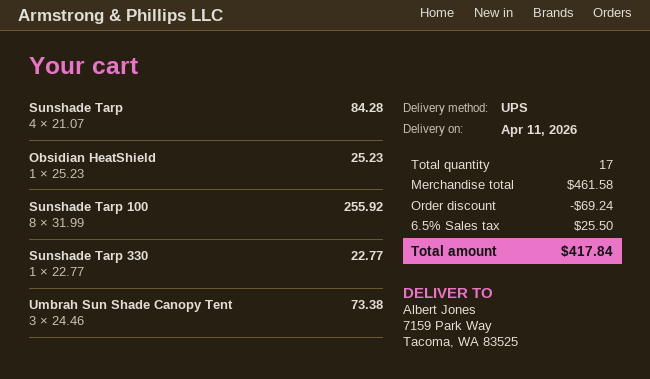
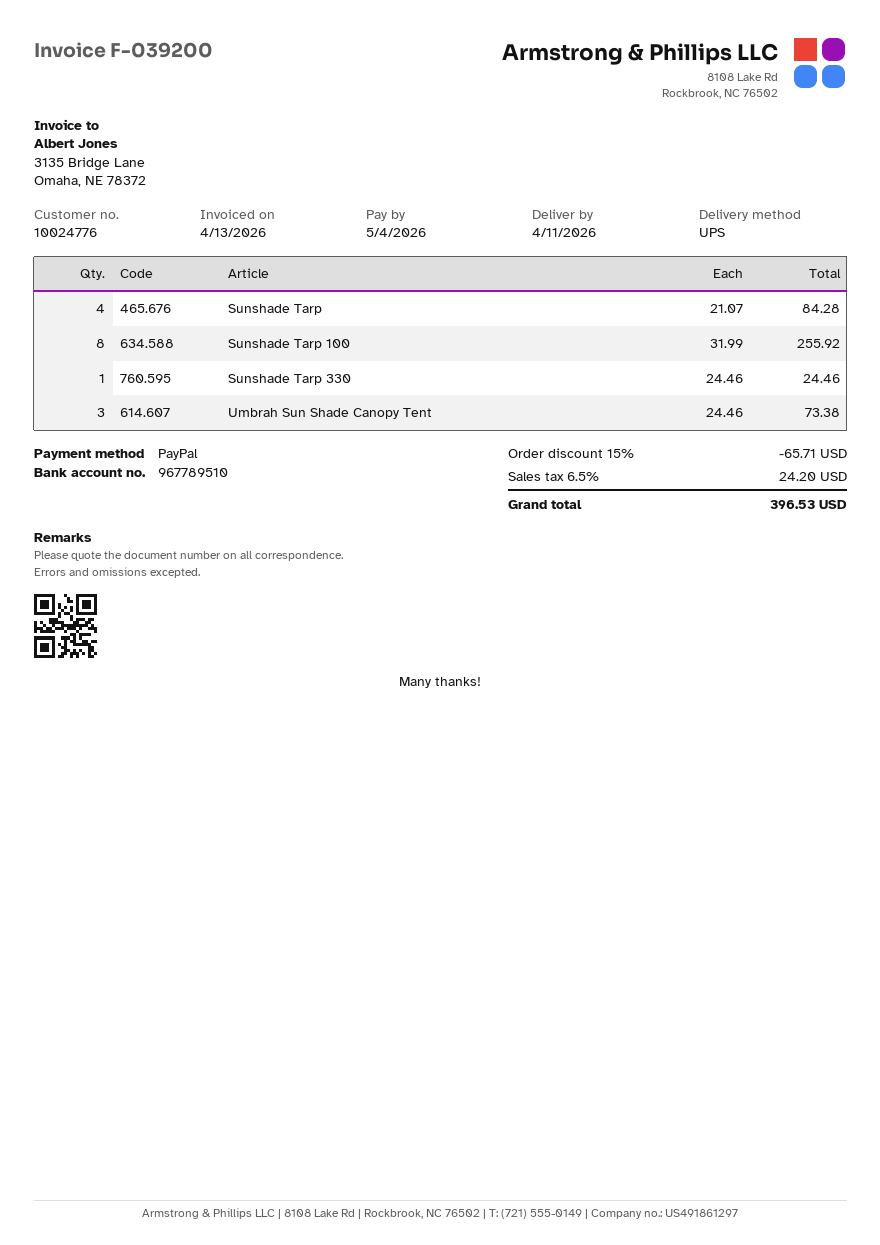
Obsidian HeatShield: 1 x 25.23 = 25.23 -> none
Sunshade Tarp 330: 1 x 22.77 = 22.77 -> 1 x 24.46 = 24.46
discount: 69.24 -> 65.71
tax: 6.5% = 25.50 -> 6.5% = 24.20
total: 417.84 -> 396.53

